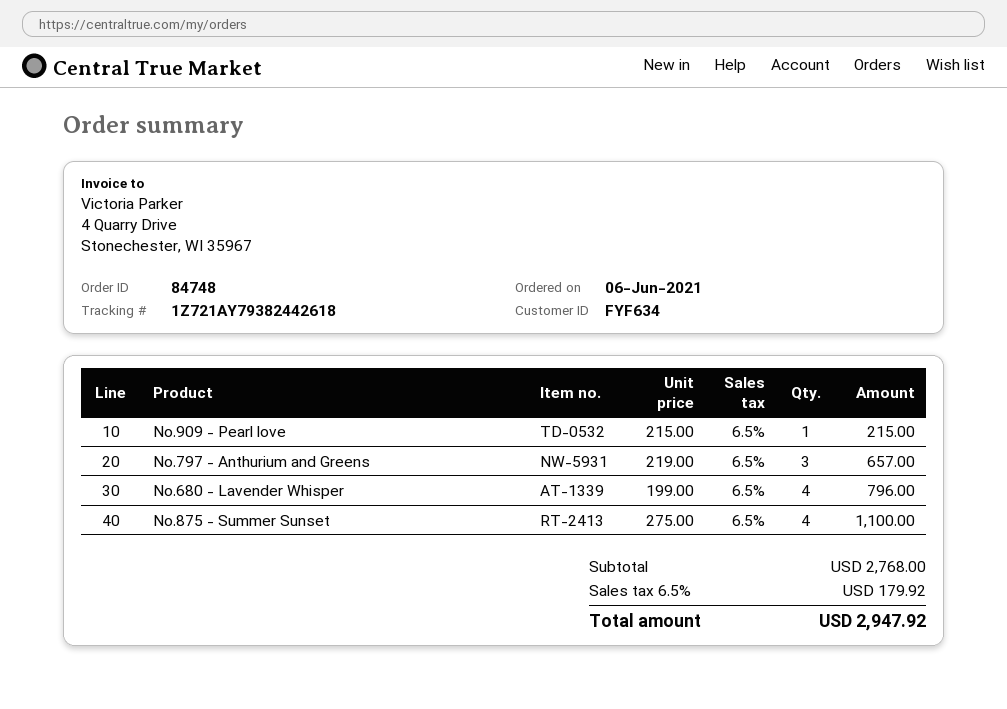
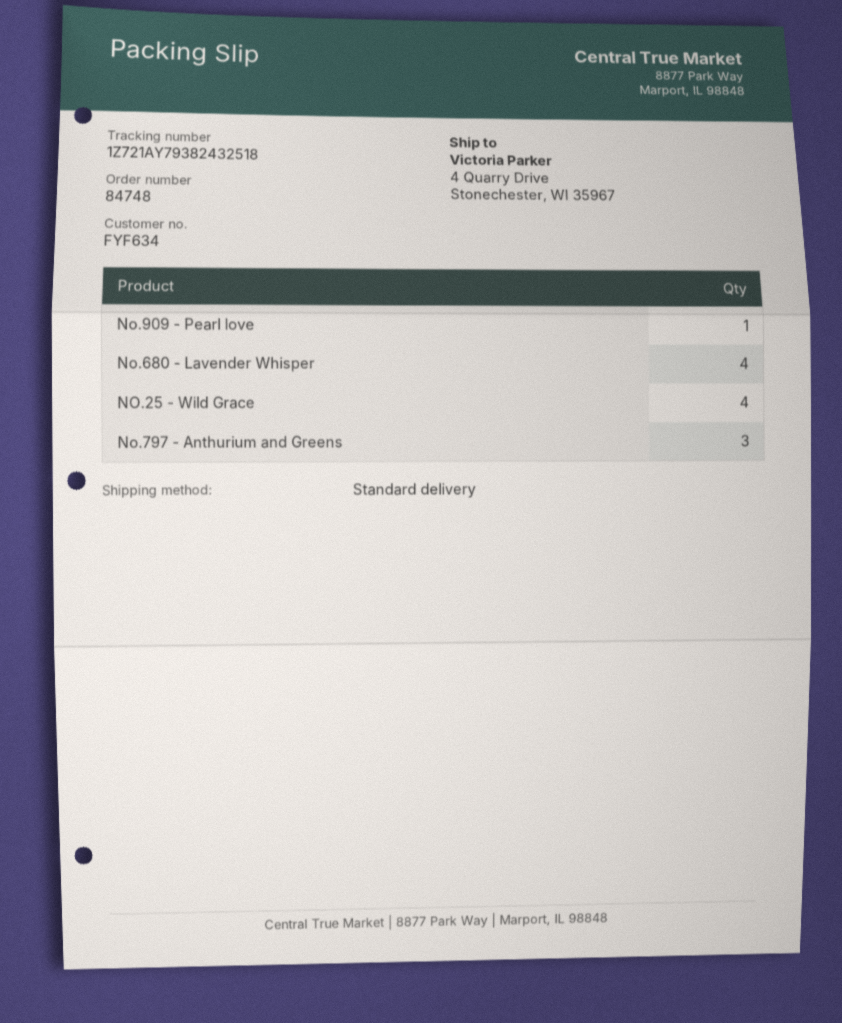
tracking number: 1Z721AY79382442618 -> 1Z721AY79382432518
No.875 - Summer Sunset: 4 -> none
NO.25 - Wild Grace: none -> 4

